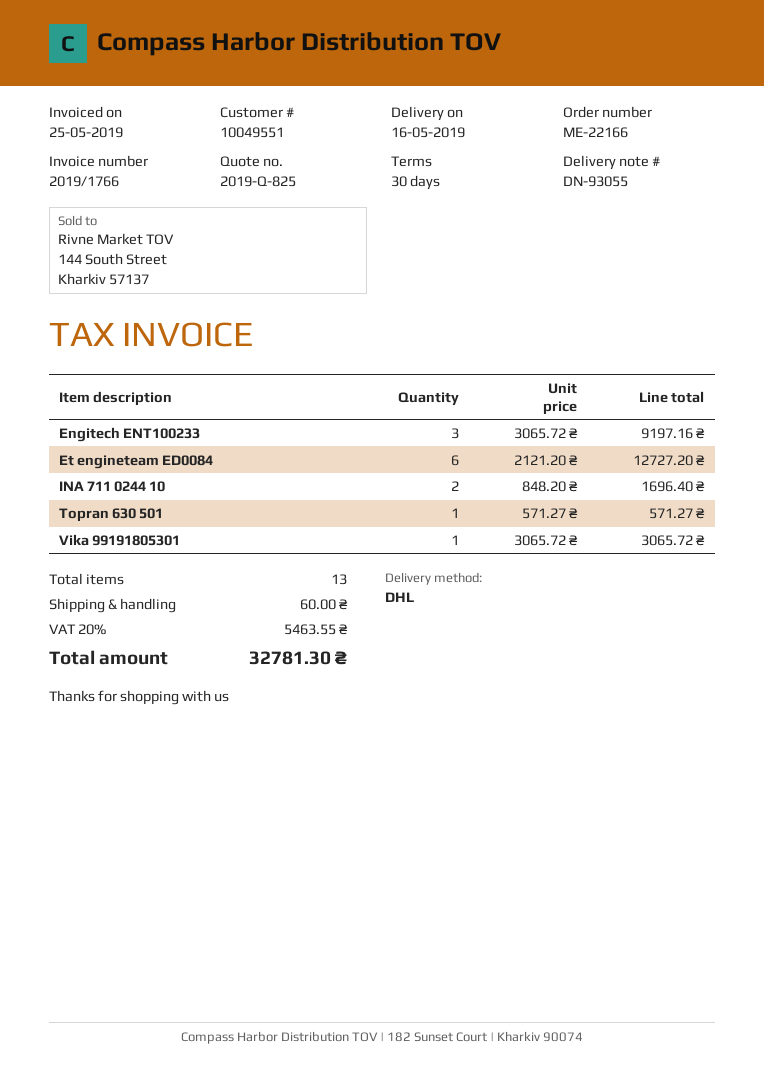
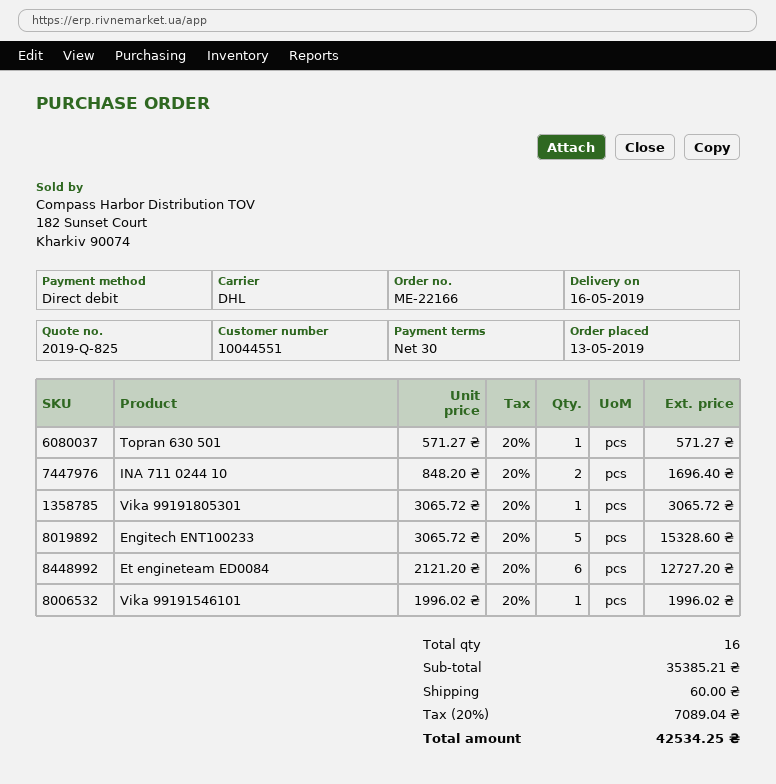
customer number: 10049551 -> 10044551
Engitech ENT100233: 3 x 3065.72 = 9197.16 -> 5 x 3065.72 = 15328.60
Vika 99191546101: none -> 1 x 1996.02 = 1996.02
total quantity: 13 -> 16
tax: 20% = 5463.55 -> 20% = 7089.04
total: 32781.30 -> 42534.25

